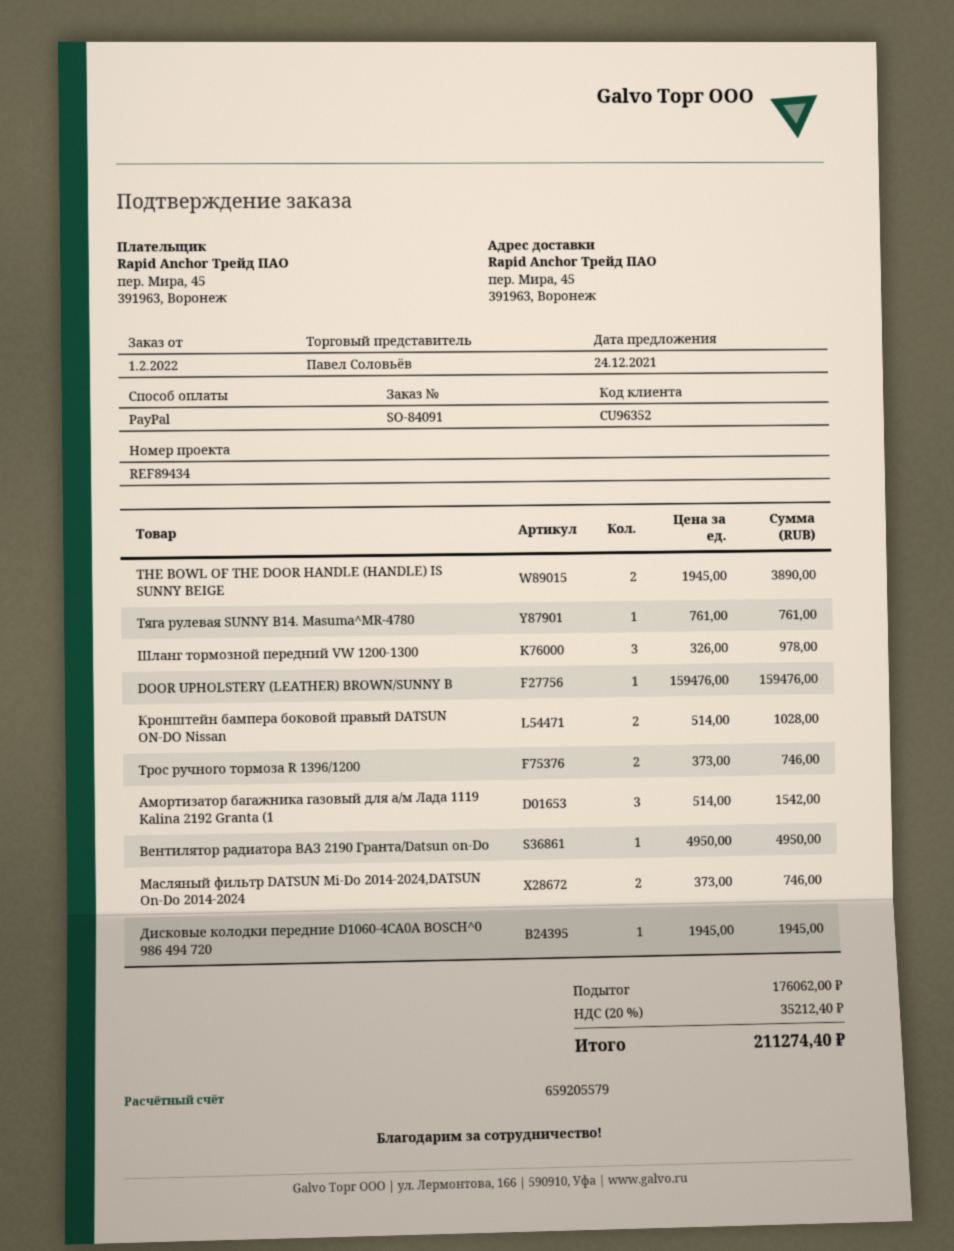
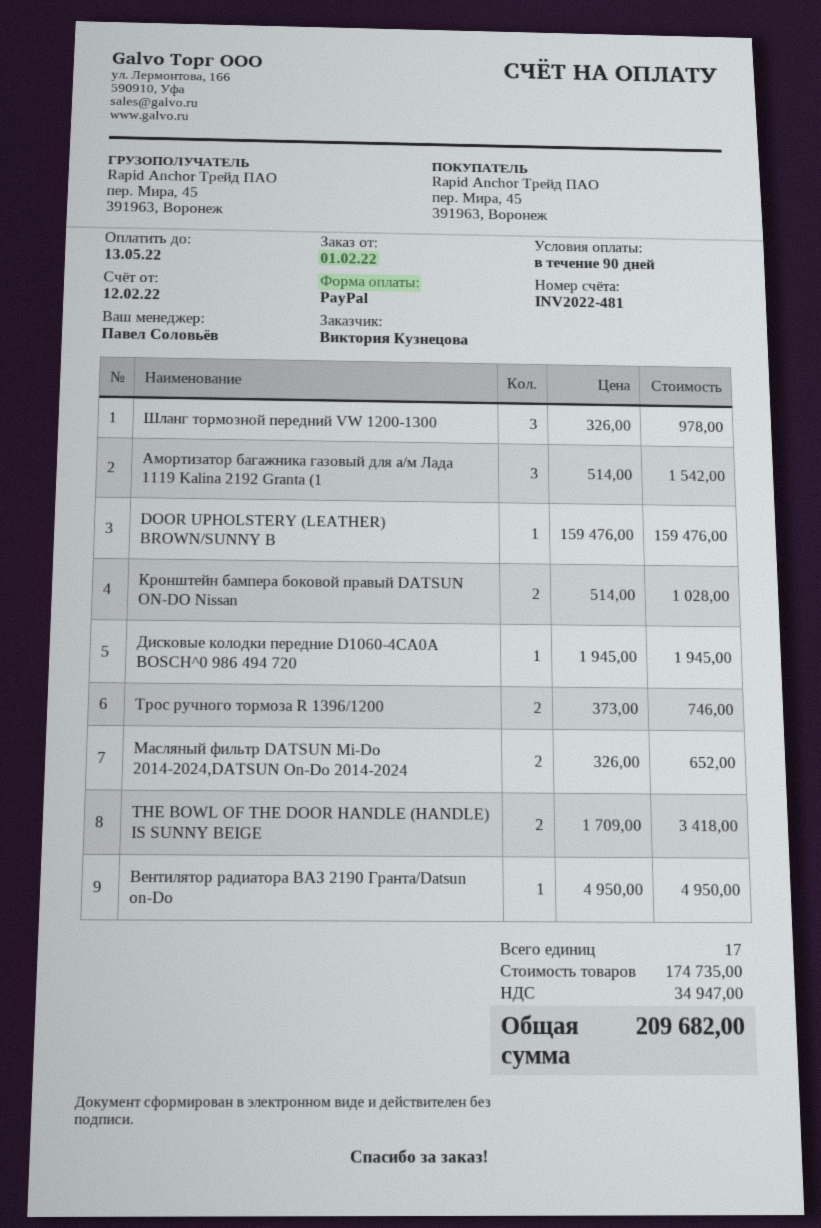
THE BOWL OF THE DOOR HANDLE (HANDLE) IS SUNNY BEIGE: 2 x 1945.00 = 3890.00 -> 2 x 1709.00 = 3418.00
Тяга рулевая SUNNY B14. Masuma^MR-4780: 1 x 761.00 = 761.00 -> none
Масляный фильтр DATSUN Mi-Do 2014-2024,DATSUN On-Do 2014-2024: 2 x 373.00 = 746.00 -> 2 x 326.00 = 652.00
subtotal: 176062.00 -> 174735.00
tax: 35212.40 -> 34947.00
total: 211274.40 -> 209682.00

